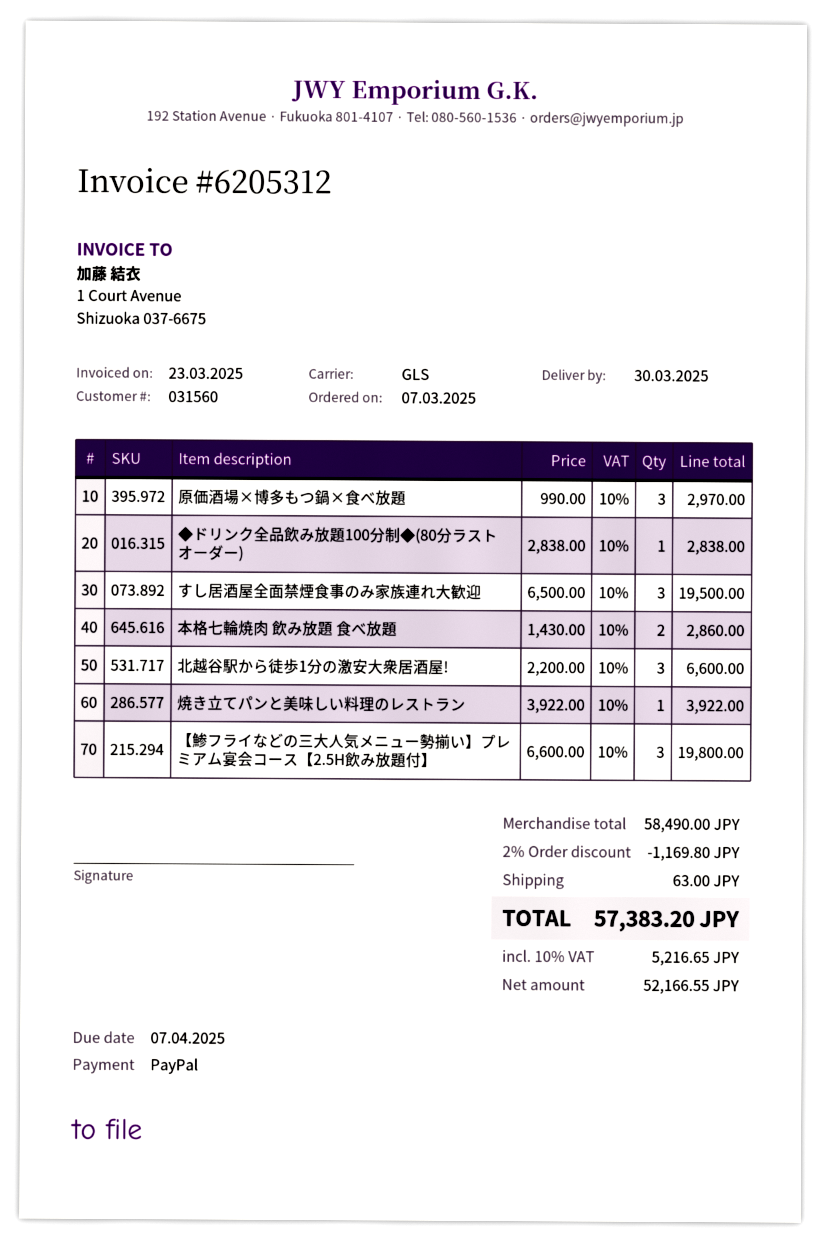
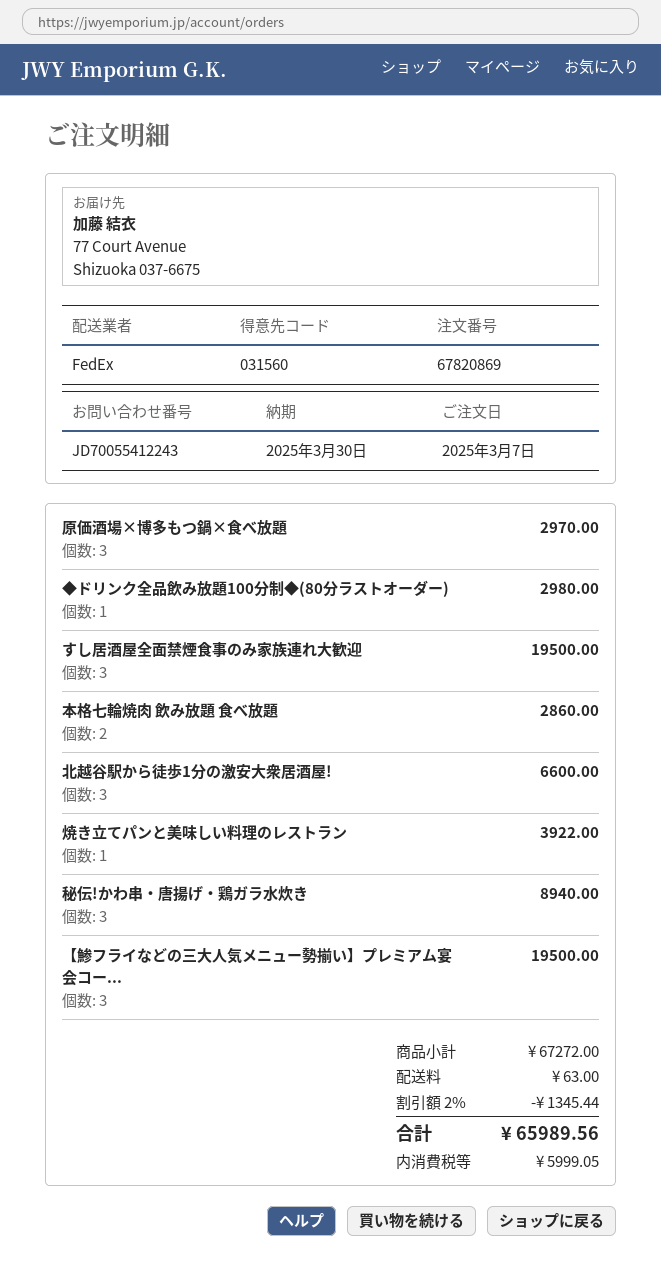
shipping method: GLS -> FedEx
◆ドリンク全品飲み放題100分制◆(80分ラストオーダー): 1 for 2838.00 -> 1 for 2980.00
【鯵フライなどの三大人気メニュー勢揃い】プレミアム宴会コース【2.5H飲み放題付】: 3 for 19800.00 -> 3 for 19500.00
秘伝!かわ串・唐揚げ・鶏ガラ水炊き: none -> 3 for 8940.00
subtotal: 58490.00 -> 67272.00
discount: 2% = 1169.80 -> 2% = 1345.44
tax: 5216.65 -> 5999.05
total: 57383.20 -> 65989.56

